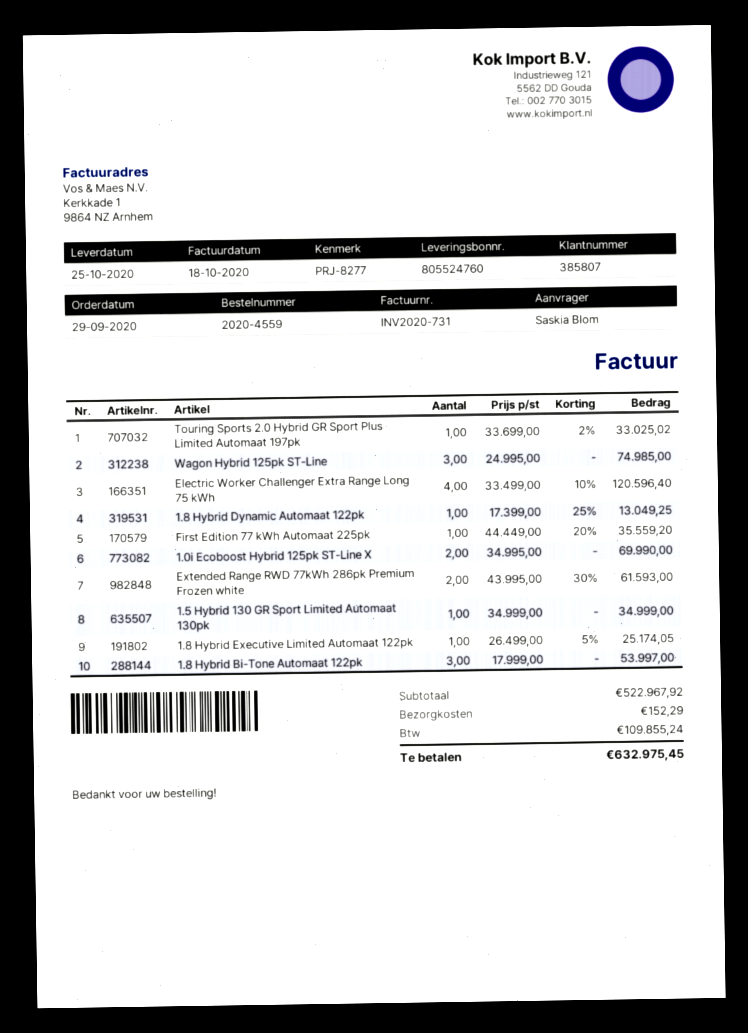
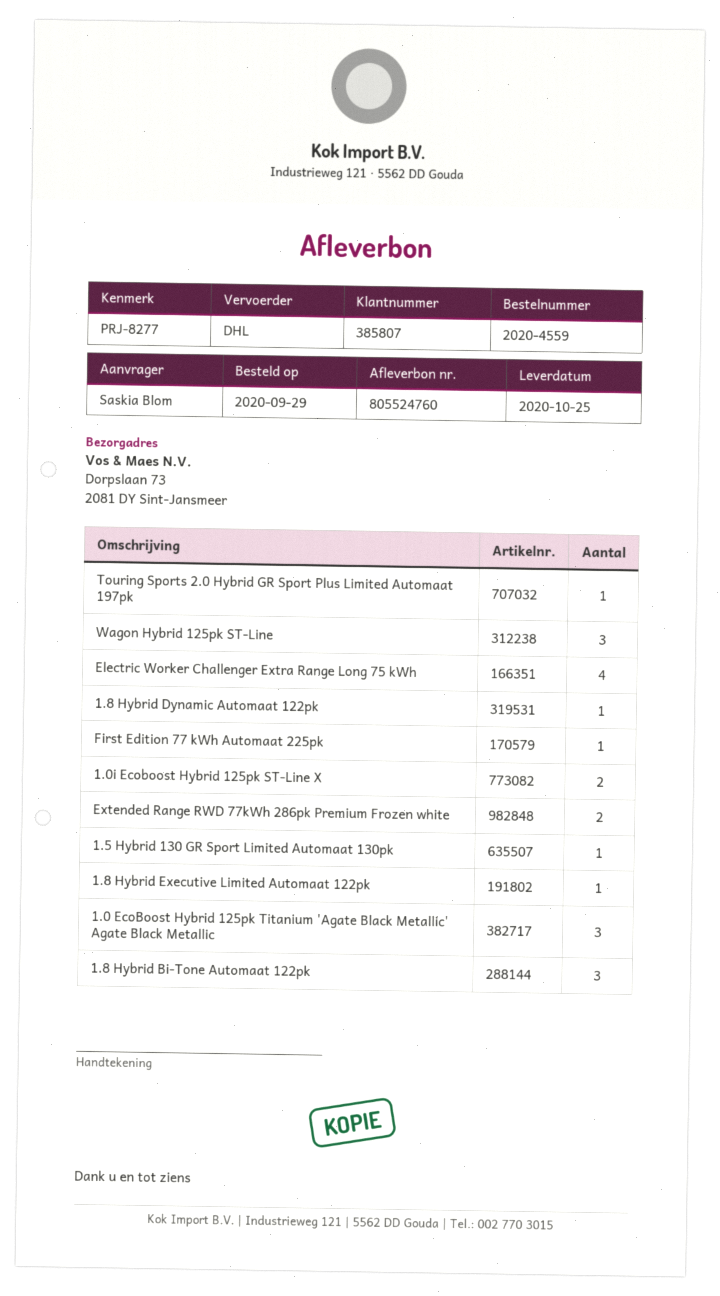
1.0 EcoBoost Hybrid 125pk Titanium 'Agate Black Metallic' Agate Black Metallic: none -> 3

